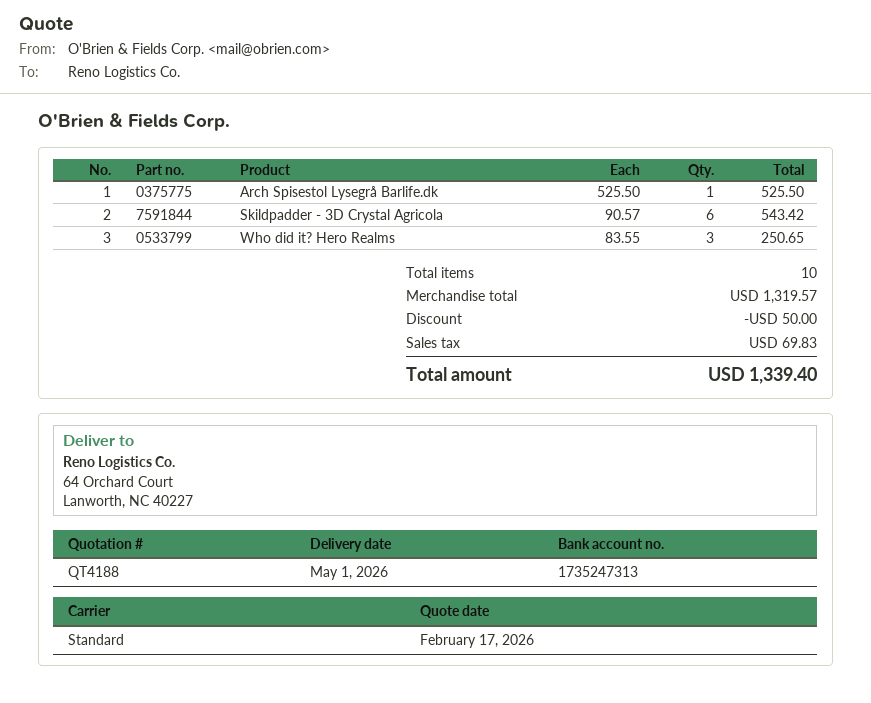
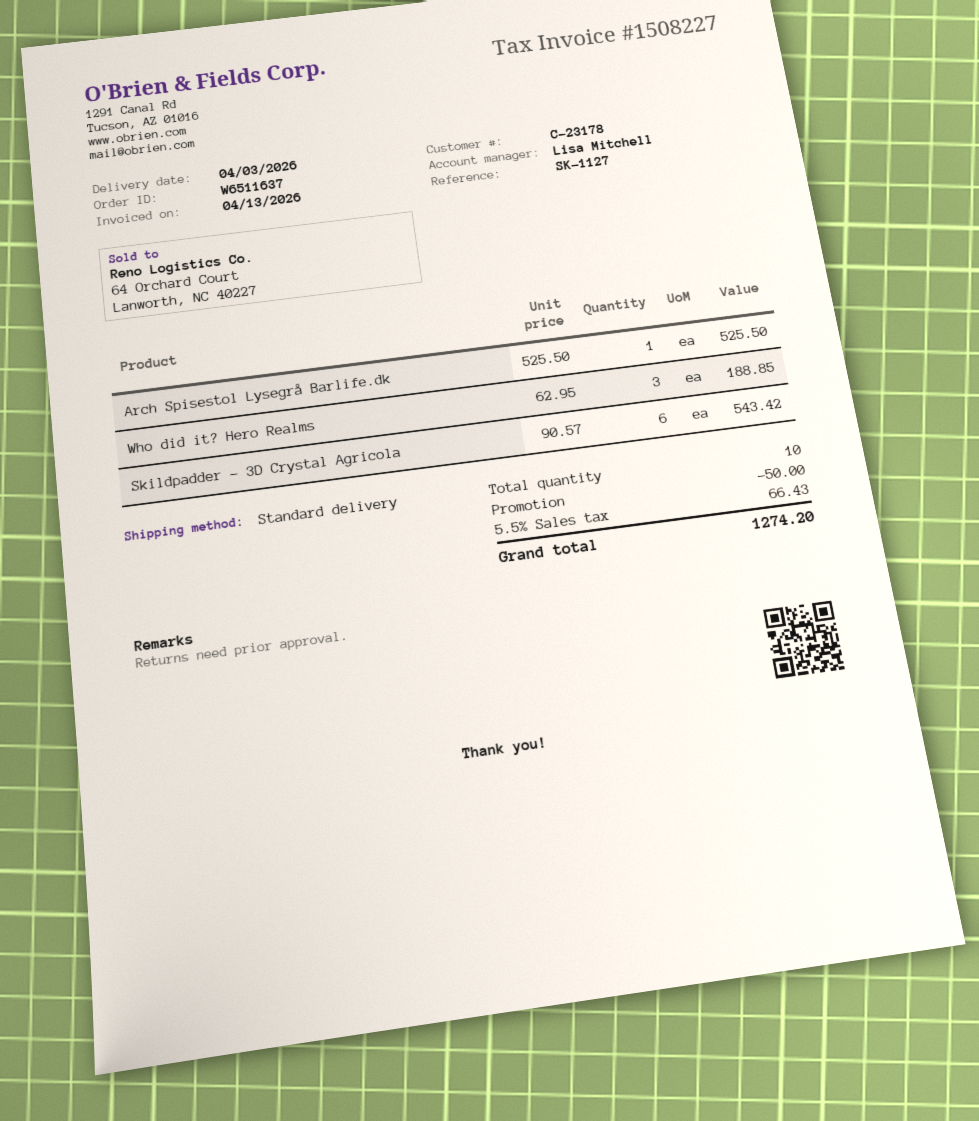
delivery date: 2026-05-01 -> 2026-04-03
Who did it? Hero Realms: 3 x 83.55 = 250.65 -> 3 x 62.95 = 188.85
tax: 69.83 -> 66.43
total: 1339.40 -> 1274.20

